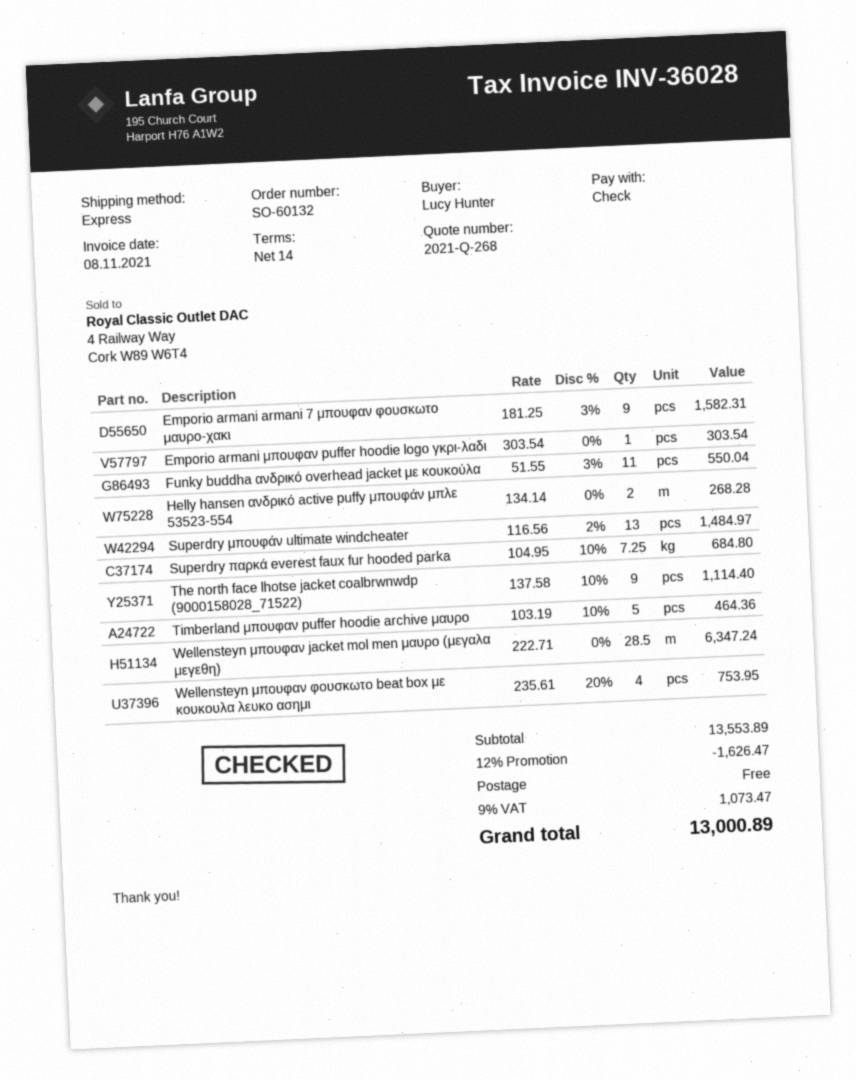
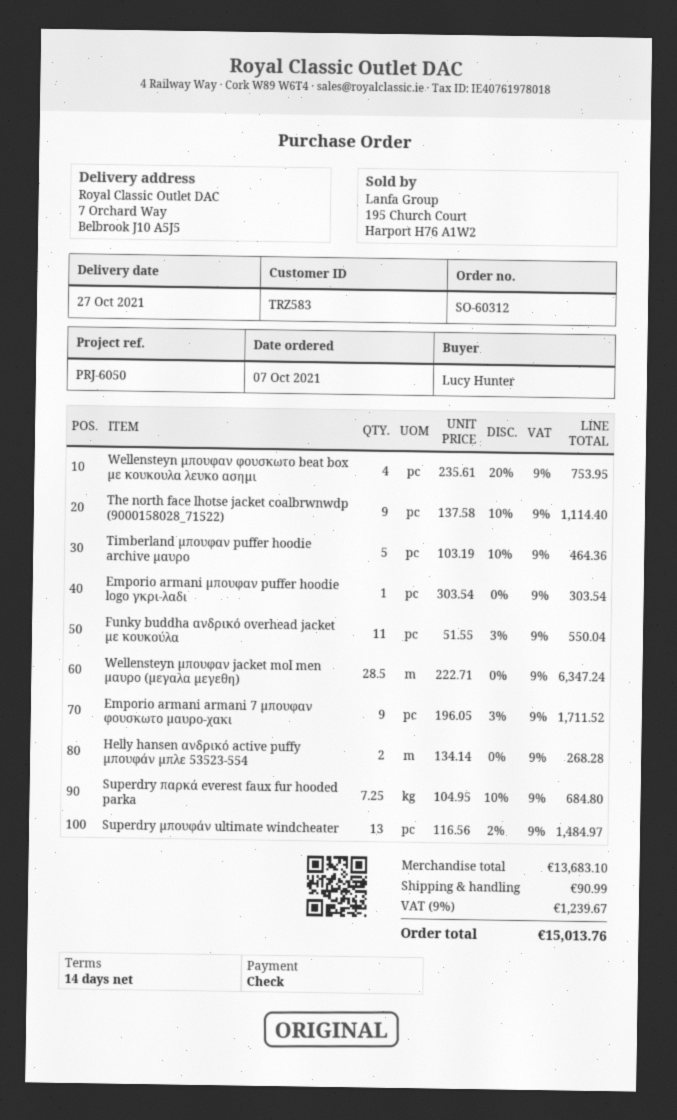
order number: SO-60132 -> SO-60312
Emporio armani armani 7 μπουφαν φουσκωτο μαυρο-χακι: 9 x 181.25 - 3% = 1582.31 -> 9 x 196.05 - 3% = 1711.52
subtotal: 13553.89 -> 13683.10
discount: 12% = 1626.47 -> none
shipping: 0.00 -> 90.99
tax: 9% = 1073.47 -> 9% = 1239.67
total: 13000.89 -> 15013.76

